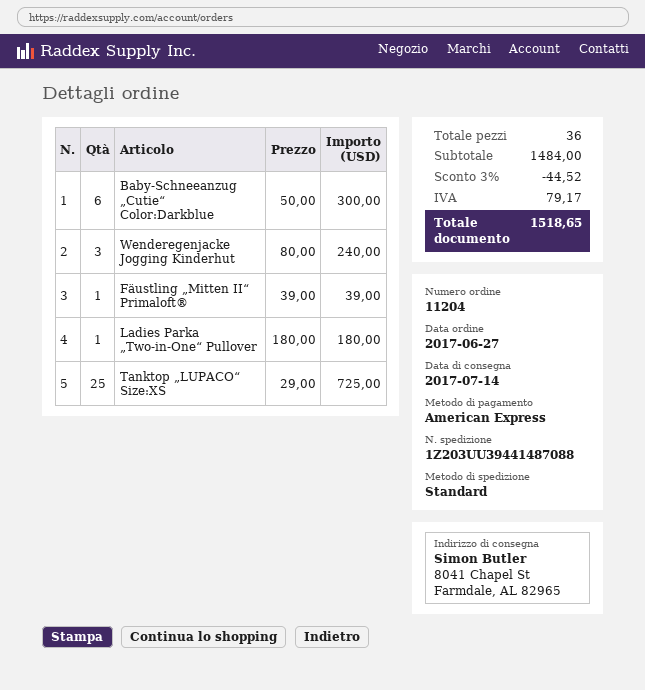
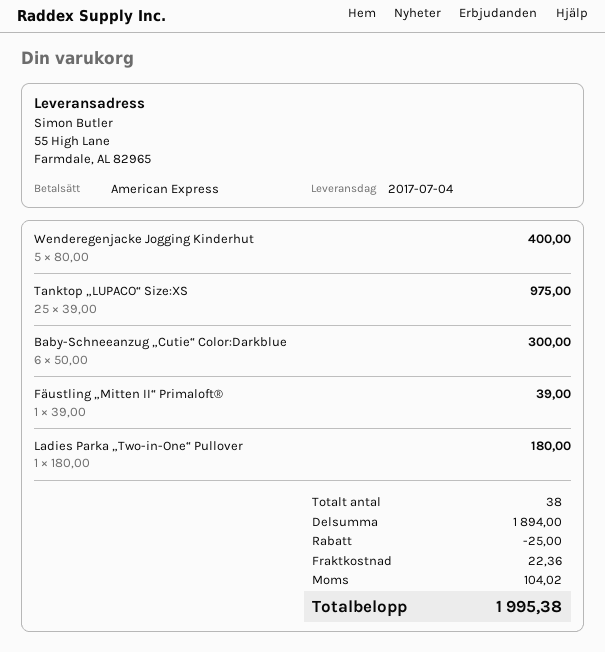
delivery date: 2017-07-14 -> 2017-07-04
ship to: 8041 Chapel St, Farmdale, AL 82965 -> 55 High Lane, Farmdale, AL 82965
Wenderegenjacke Jogging Kinderhut: 3 x 80.00 = 240.00 -> 5 x 80.00 = 400.00
Tanktop „LUPACO“ Size:XS: 25 x 29.00 = 725.00 -> 25 x 39.00 = 975.00
total quantity: 36 -> 38
subtotal: 1484.00 -> 1894.00
discount: 44.52 -> 25.00
shipping: none -> 22.36
tax: 79.17 -> 104.02
total: 1518.65 -> 1995.38

